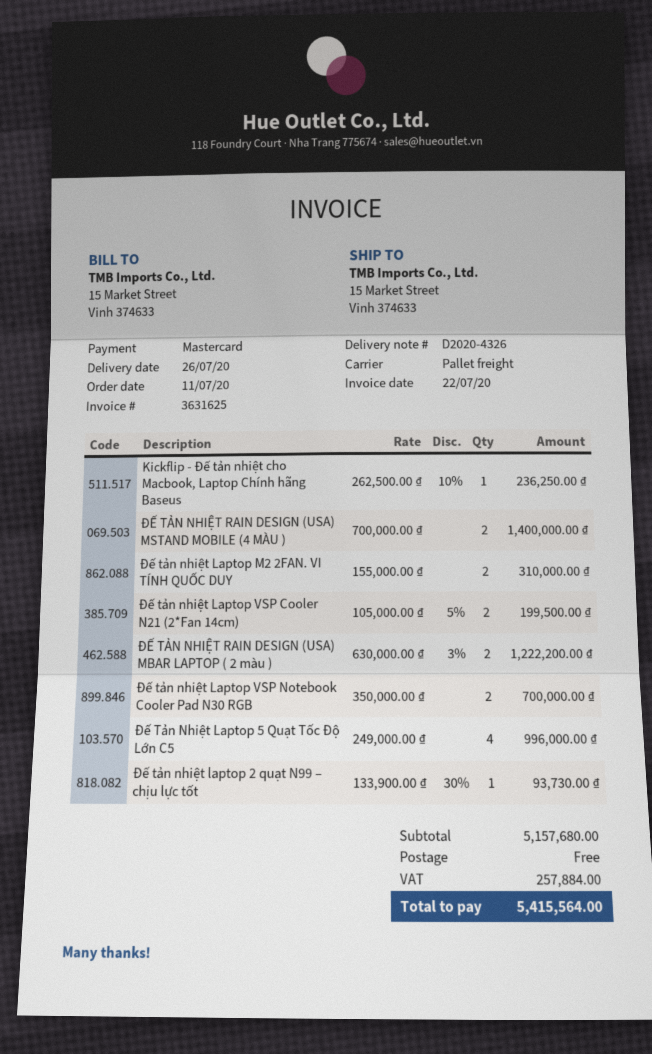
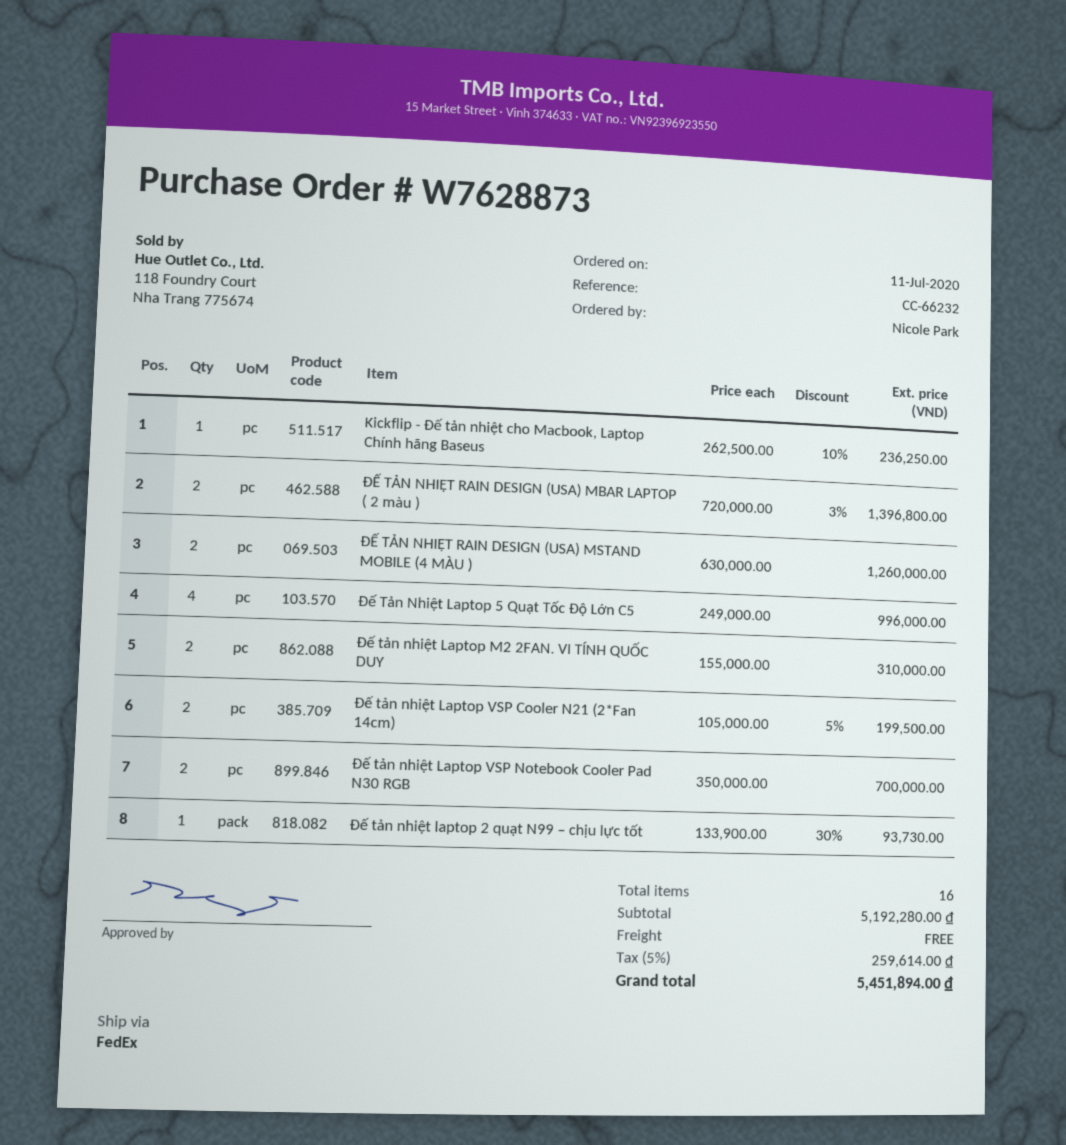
shipping method: pallet freight -> FedEx
ĐẾ TẢN NHIỆT RAIN DESIGN (USA) MSTAND MOBILE (4 MÀU ): 2 x 700000.00 = 1400000.00 -> 2 x 630000.00 = 1260000.00
ĐẾ TẢN NHIỆT RAIN DESIGN (USA) MBAR LAPTOP ( 2 màu ): 2 x 630000.00 - 3% = 1222200.00 -> 2 x 720000.00 - 3% = 1396800.00
subtotal: 5157680.00 -> 5192280.00
tax: 257884.00 -> 259614.00
total: 5415564.00 -> 5451894.00

